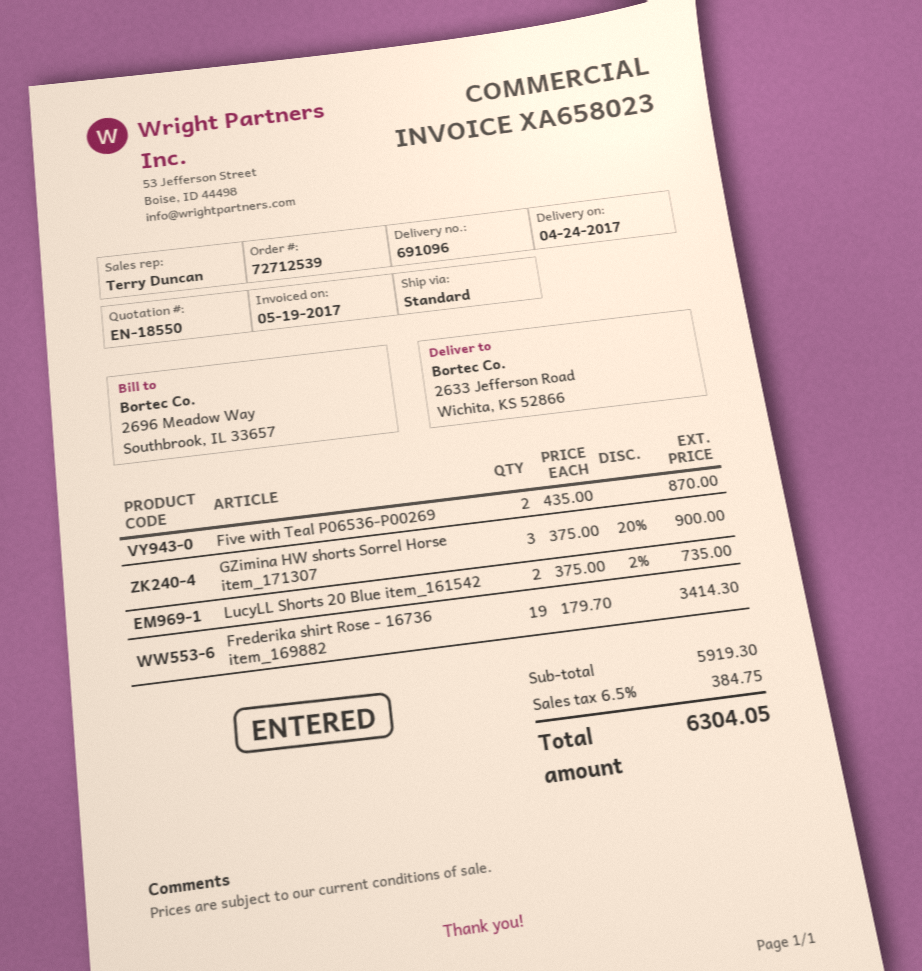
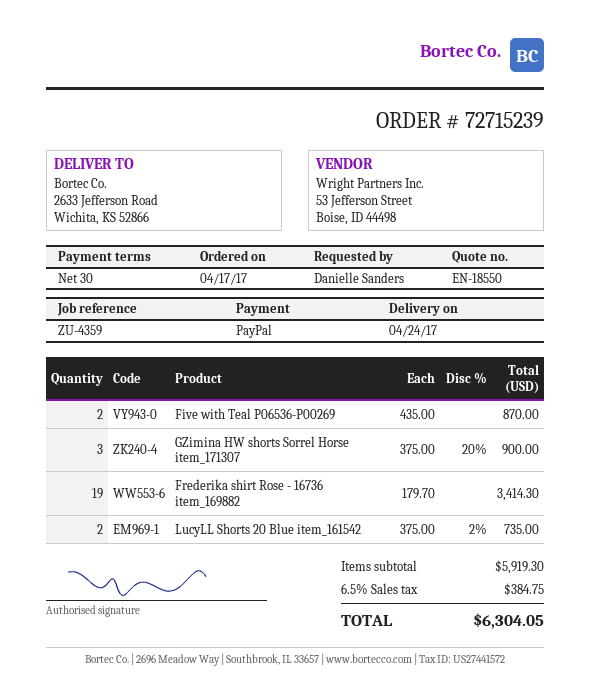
order number: 72712539 -> 72715239

